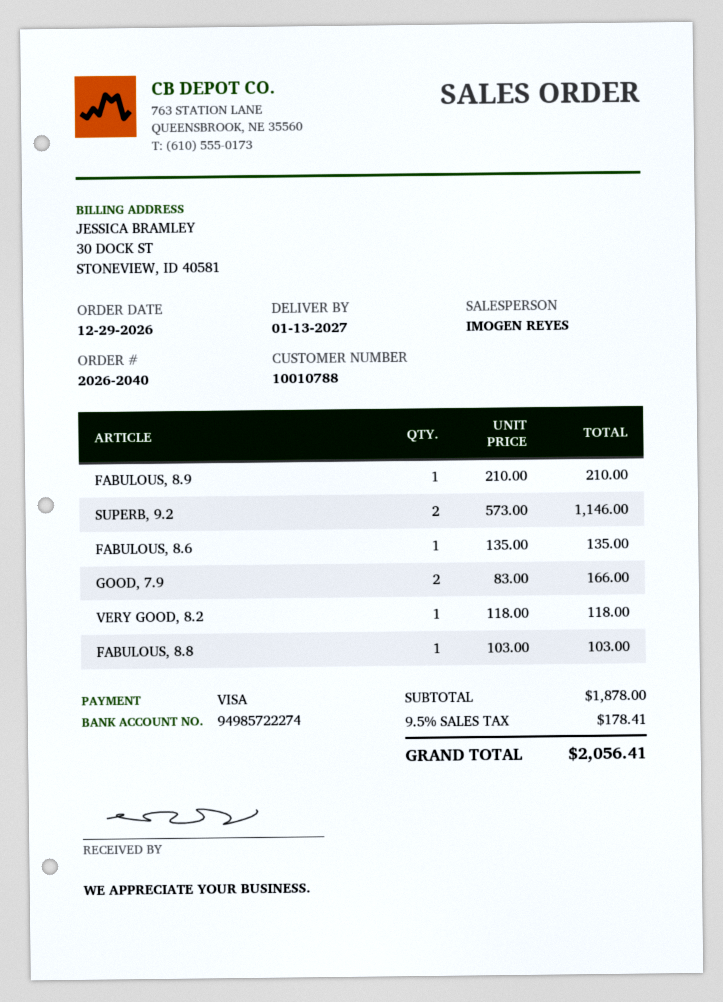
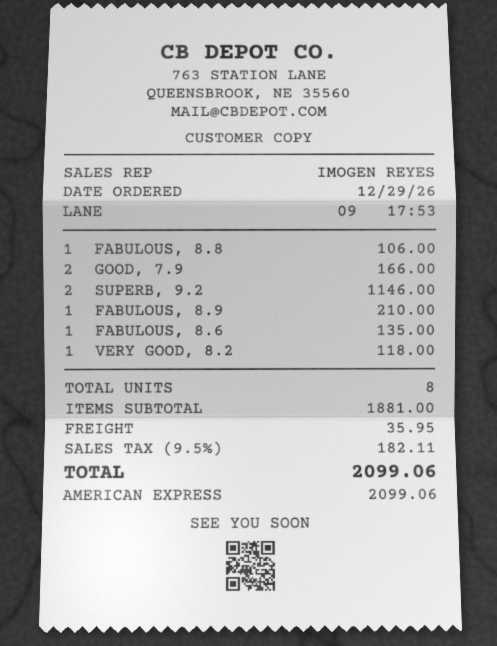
payment method: Visa -> American Express
FABULOUS, 8.8: 1 for 103.00 -> 1 for 106.00
subtotal: 1878.00 -> 1881.00
shipping: none -> 35.95
tax: 9.5% = 178.41 -> 9.5% = 182.11
total: 2056.41 -> 2099.06

